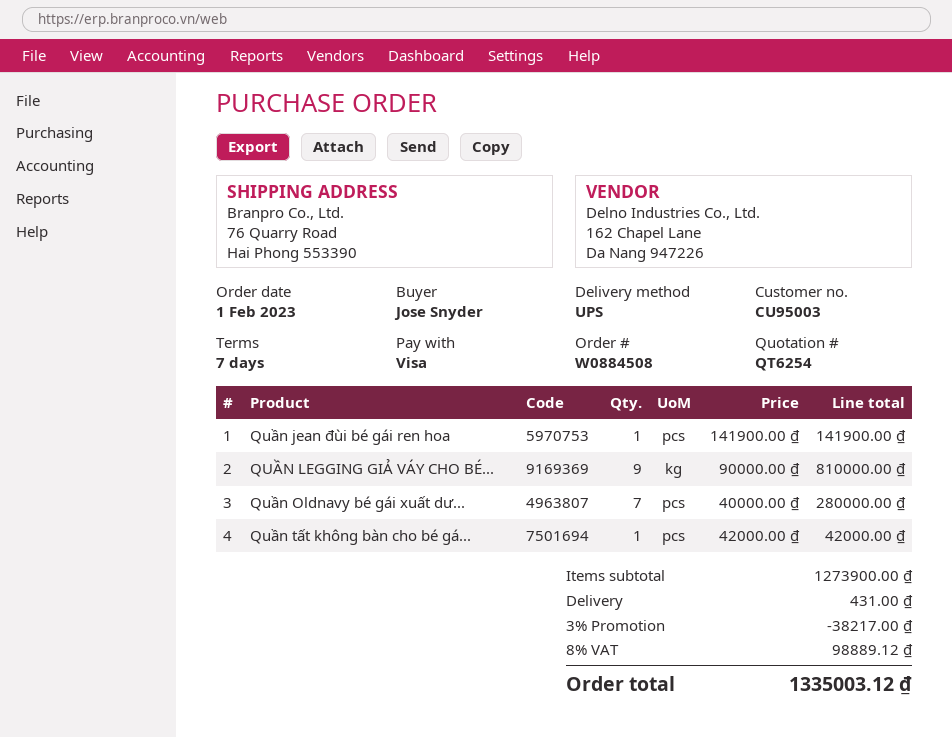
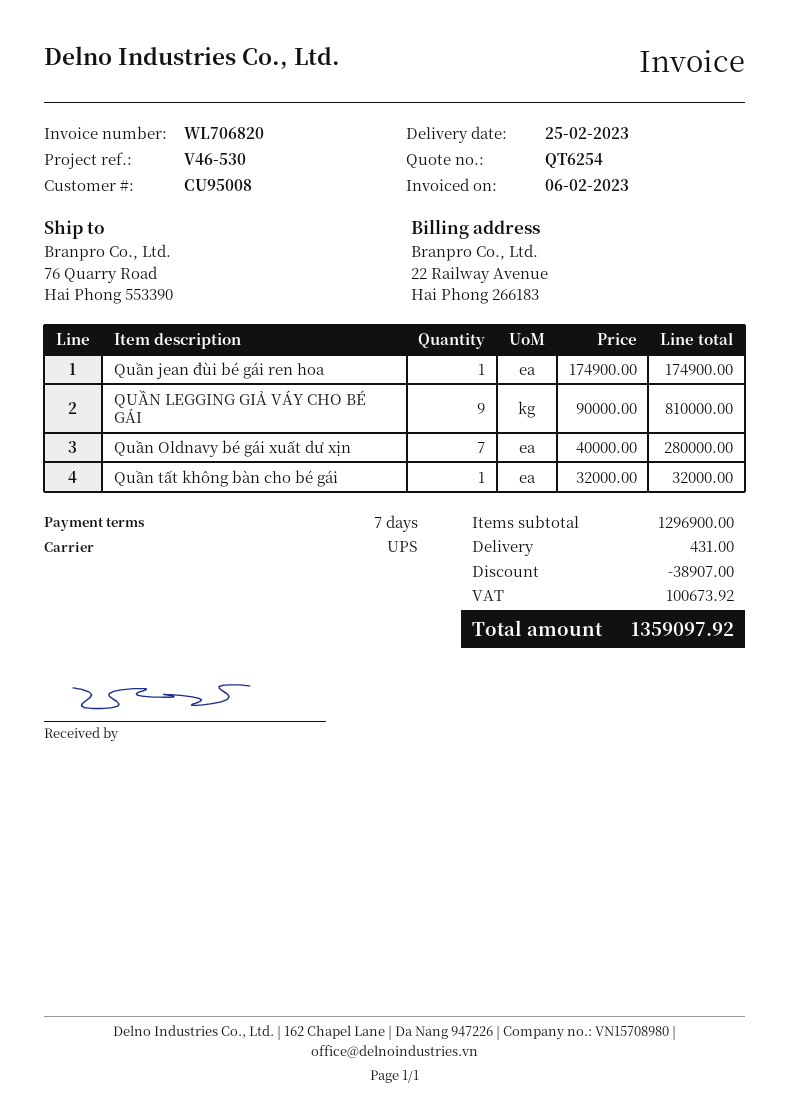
customer number: CU95003 -> CU95008
Quần jean đùi bé gái ren hoa: 1 x 141900.00 = 141900.00 -> 1 x 174900.00 = 174900.00
Quần tất không bàn cho bé gá...: 1 x 42000.00 = 42000.00 -> 1 x 32000.00 = 32000.00
subtotal: 1273900.00 -> 1296900.00
discount: 38217.00 -> 38907.00
tax: 98889.12 -> 100673.92
total: 1335003.12 -> 1359097.92

